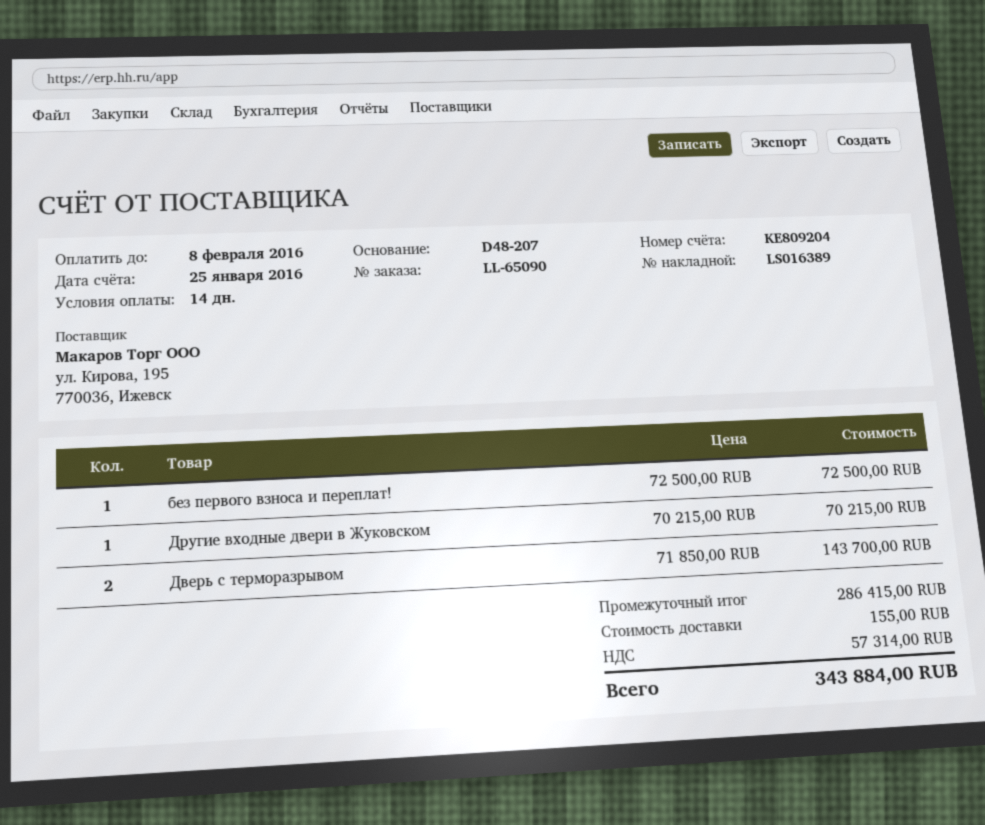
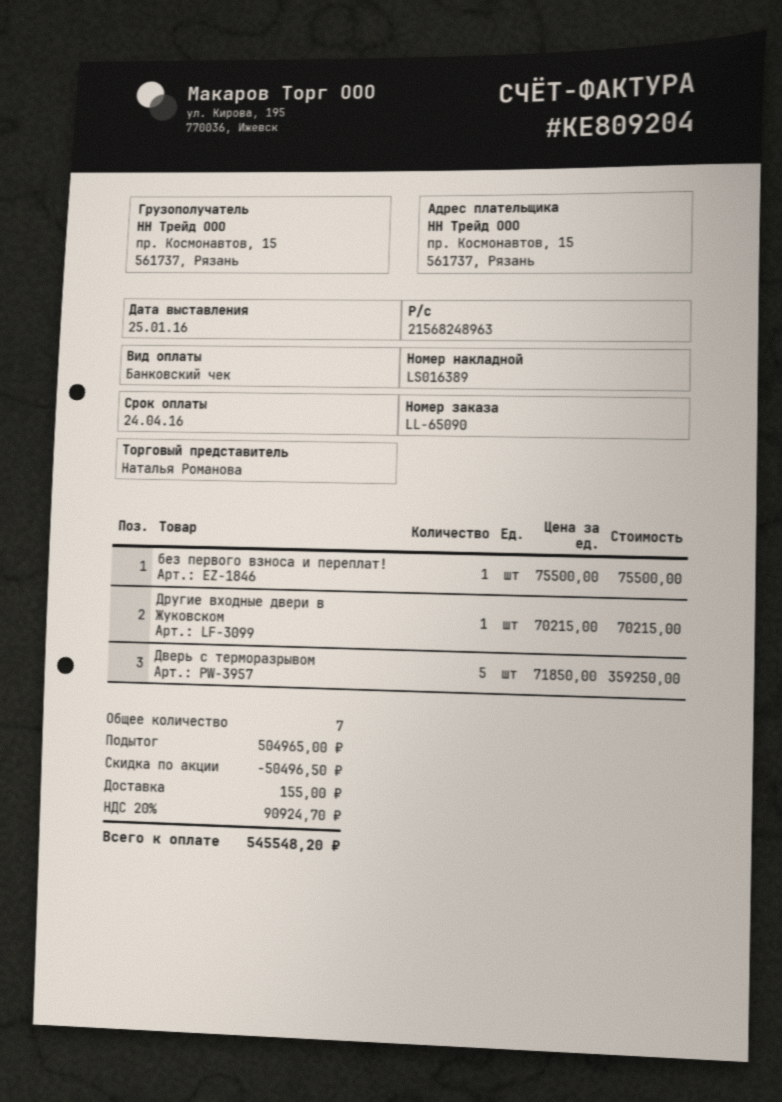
due date: 2016-02-08 -> 2016-04-24
без первого взноса и переплат!: 1 x 72500.00 = 72500.00 -> 1 x 75500.00 = 75500.00
Дверь с терморазрывом: 2 x 71850.00 = 143700.00 -> 5 x 71850.00 = 359250.00
subtotal: 286415.00 -> 504965.00
discount: none -> 50496.50
tax: 57314.00 -> 90924.70
total: 343884.00 -> 545548.20

